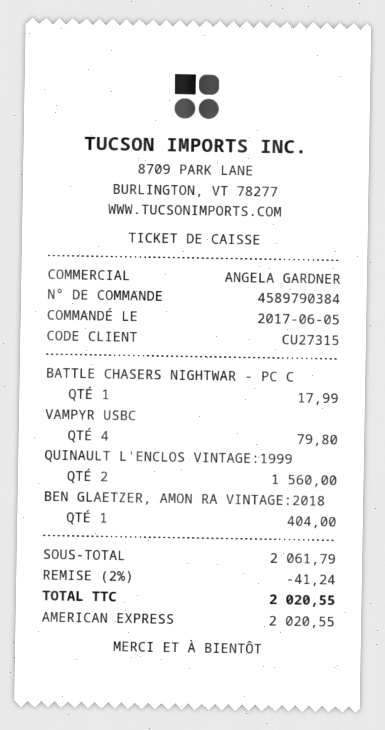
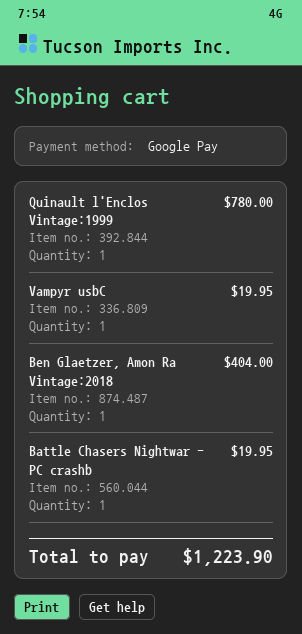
payment method: American Express -> Google Pay
BATTLE CHASERS NIGHTWAR - PC C: 1 for 17.99 -> 1 for 19.95
VAMPYR USBC: 4 for 79.80 -> 1 for 19.95
QUINAULT L'ENCLOS VINTAGE:1999: 2 for 1560.00 -> 1 for 780.00
discount: 2% = 41.24 -> none
total: 2020.55 -> 1223.90

